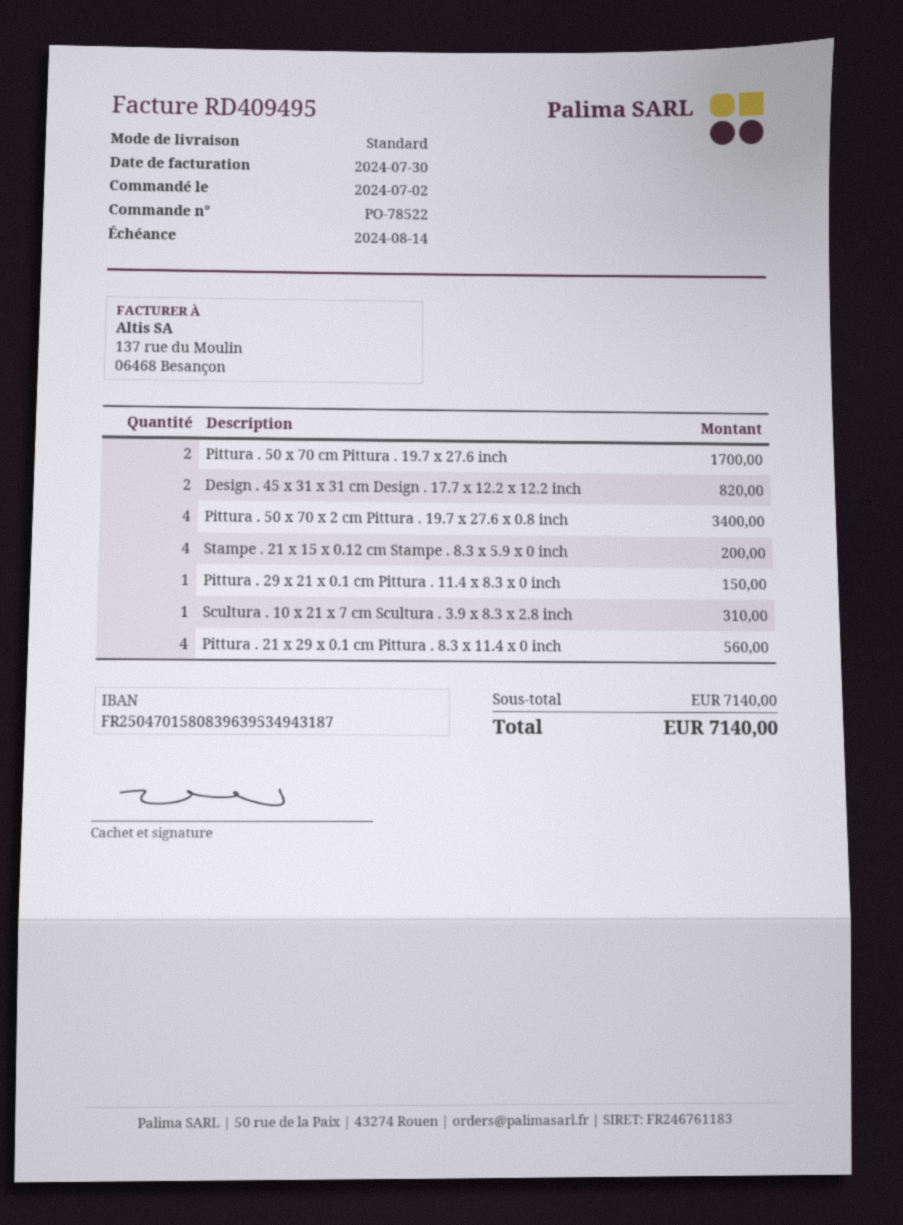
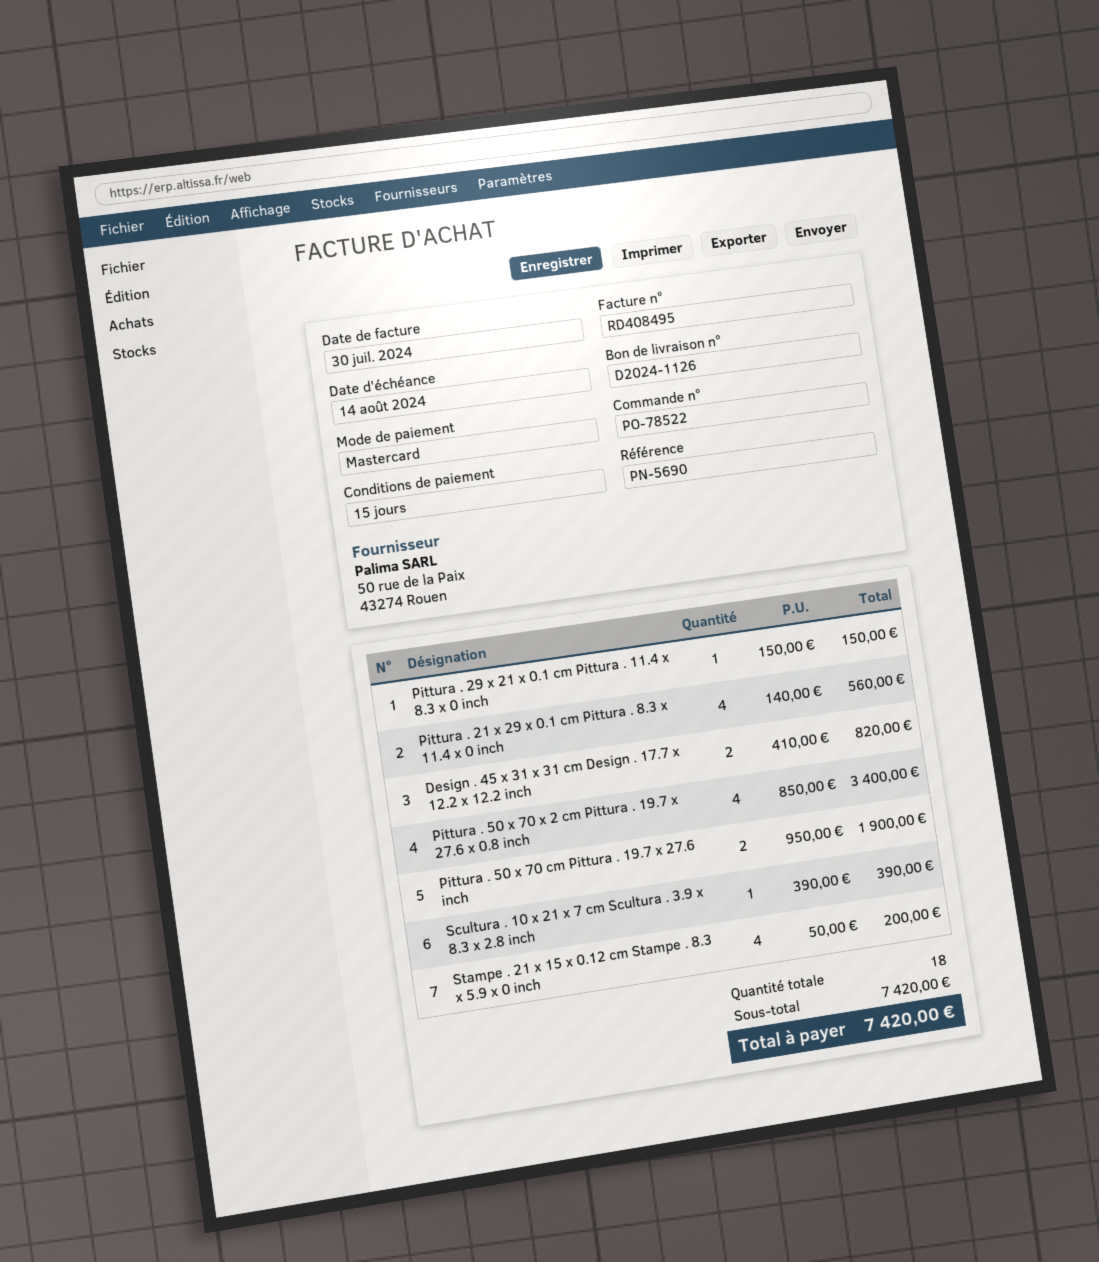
invoice number: RD409495 -> RD408495
Pittura . 50 x 70 cm Pittura . 19.7 x 27.6 inch: 2 for 1700.00 -> 2 for 1900.00
Scultura . 10 x 21 x 7 cm Scultura . 3.9 x 8.3 x 2.8 inch: 1 for 310.00 -> 1 for 390.00
subtotal: 7140.00 -> 7420.00
total: 7140.00 -> 7420.00

